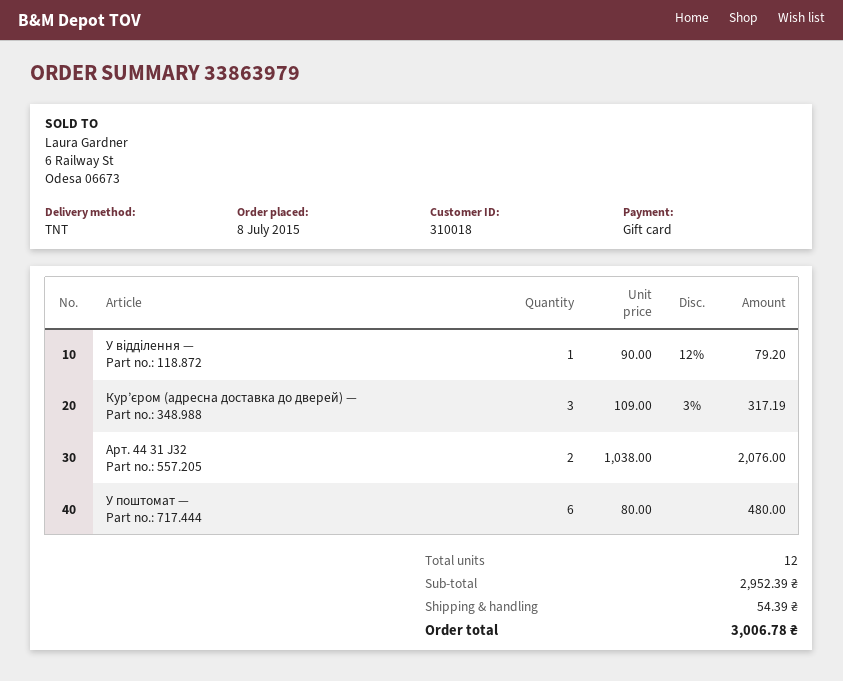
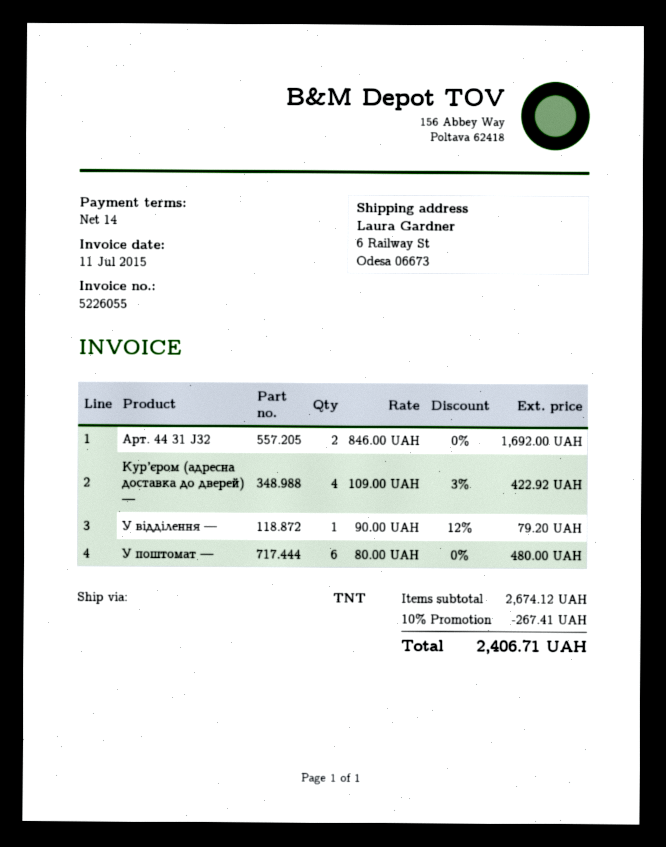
Кур’єром (адресна доставка до дверей) —: 3 x 109.00 - 3% = 317.19 -> 4 x 109.00 - 3% = 422.92
Арт. 44 31 J32: 2 x 1038.00 = 2076.00 -> 2 x 846.00 = 1692.00
subtotal: 2952.39 -> 2674.12
discount: none -> 10% = 267.41
shipping: 54.39 -> none
total: 3006.78 -> 2406.71

